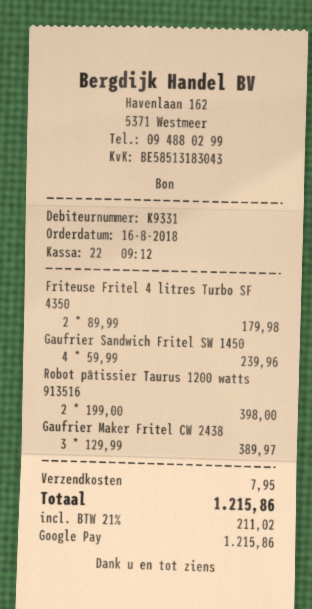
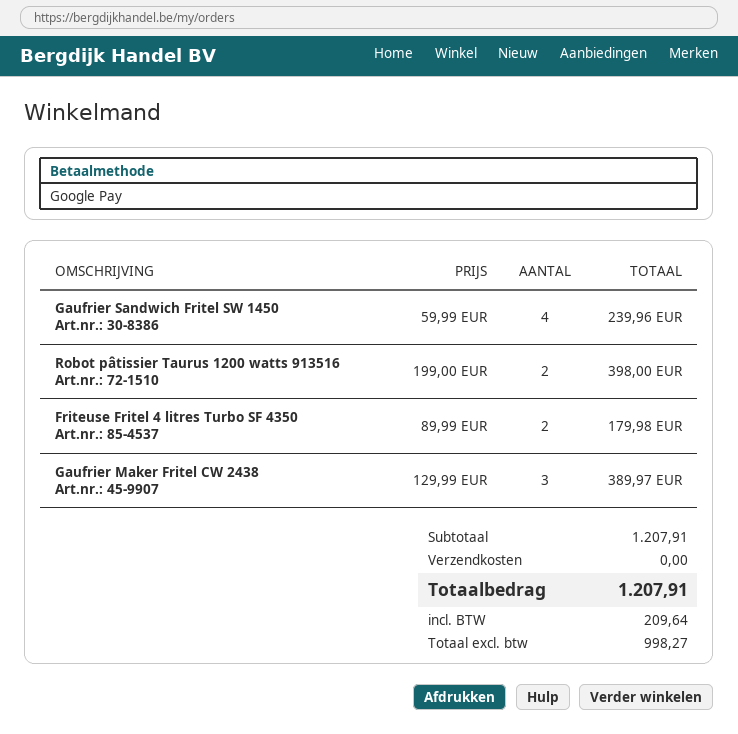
shipping: 7.95 -> 0.00
tax: 211.02 -> 209.64
total: 1215.86 -> 1207.91

